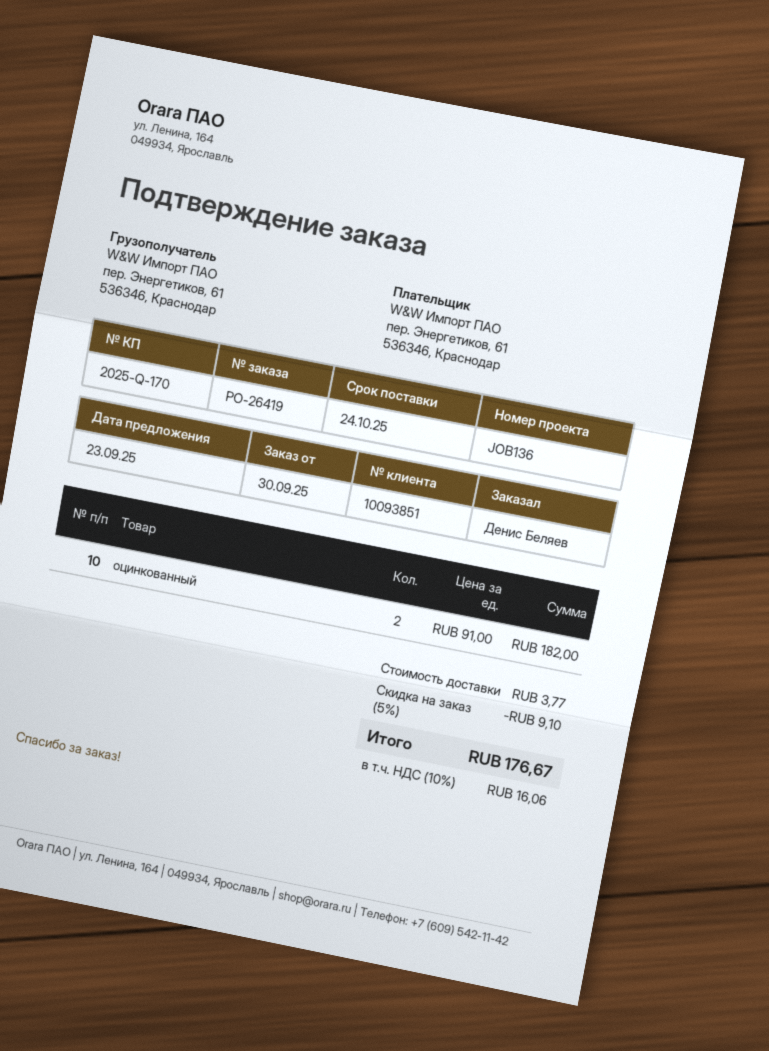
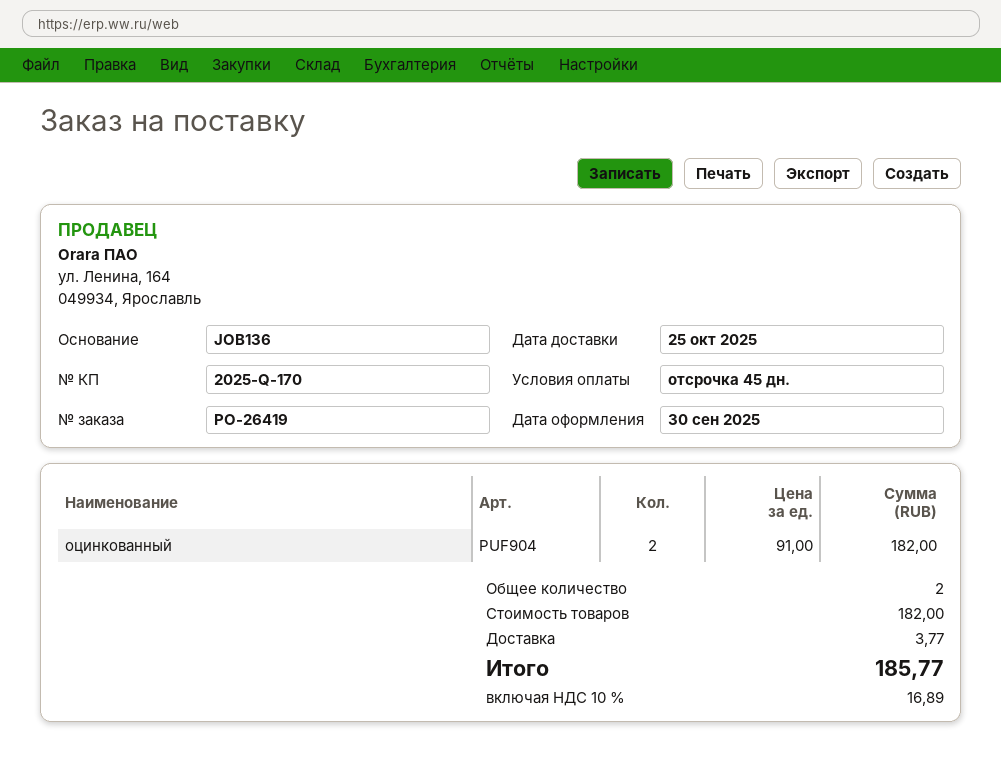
delivery date: 2025-10-24 -> 2025-10-25
discount: 5% = 9.10 -> none
tax: 10% = 16.06 -> 10% = 16.89
total: 176.67 -> 185.77

